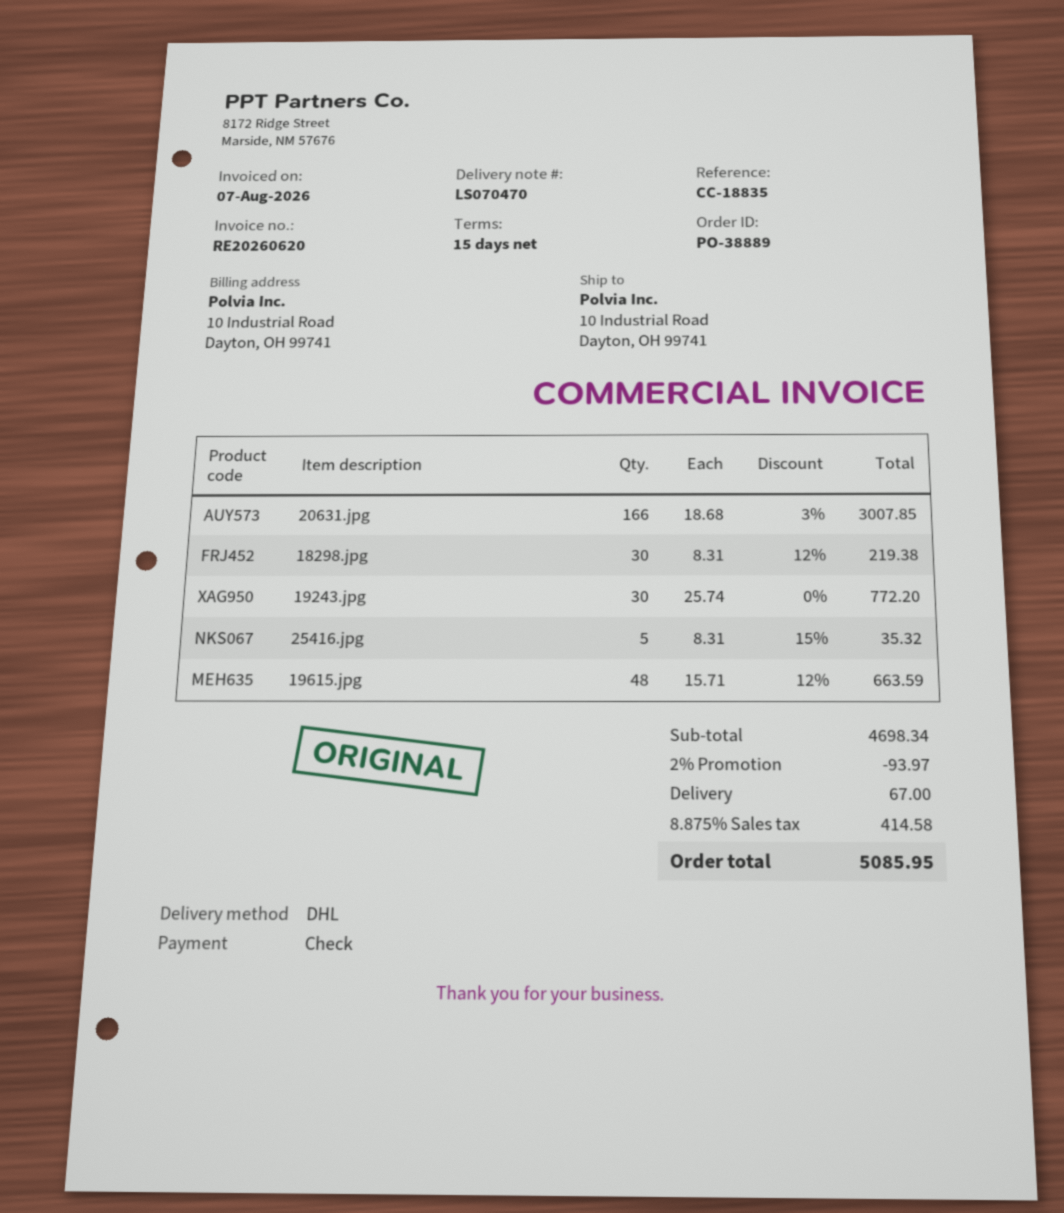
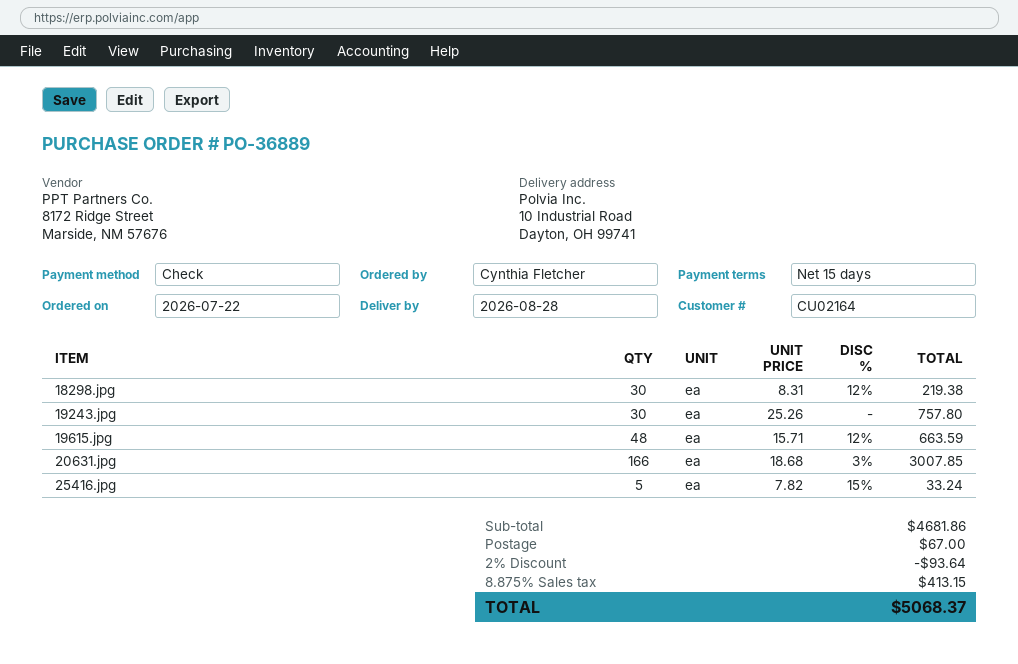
order number: PO-38889 -> PO-36889
19243.jpg: 30 x 25.74 = 772.20 -> 30 x 25.26 = 757.80
25416.jpg: 5 x 8.31 - 15% = 35.32 -> 5 x 7.82 - 15% = 33.24
subtotal: 4698.34 -> 4681.86
discount: 2% = 93.97 -> 2% = 93.64
tax: 8.875% = 414.58 -> 8.875% = 413.15
total: 5085.95 -> 5068.37

